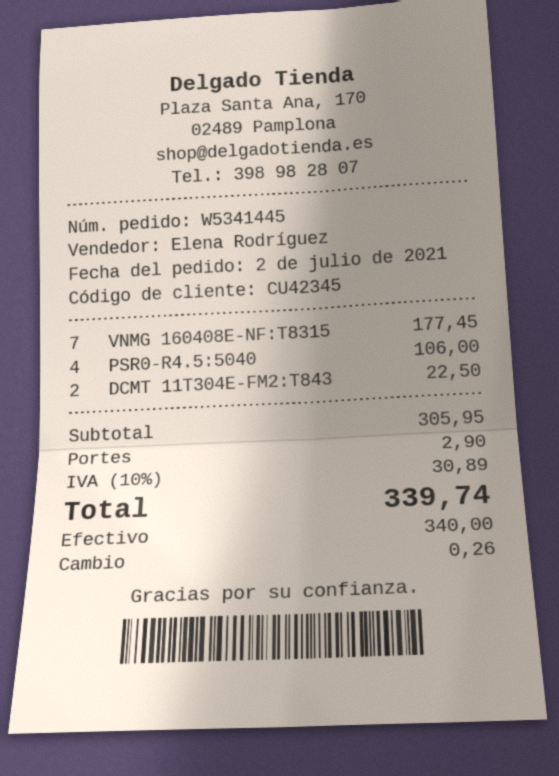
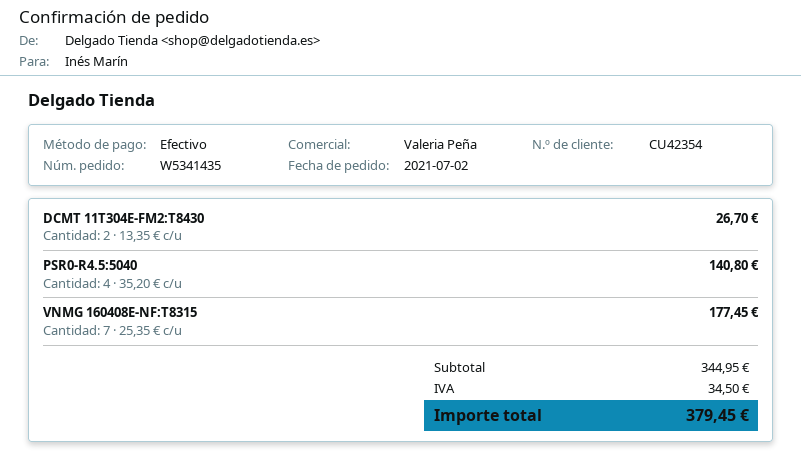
order number: W5341445 -> W5341435
customer number: CU42345 -> CU42354
sales rep: Elena Rodríguez -> Valeria Peña
PSR0-R4.5:5040: 4 for 106.00 -> 4 for 140.80
DCMT 11T304E-FM2:T843: 2 for 22.50 -> 2 for 26.70
subtotal: 305.95 -> 344.95
shipping: 2.90 -> none
tax: 30.89 -> 34.50
total: 339.74 -> 379.45

